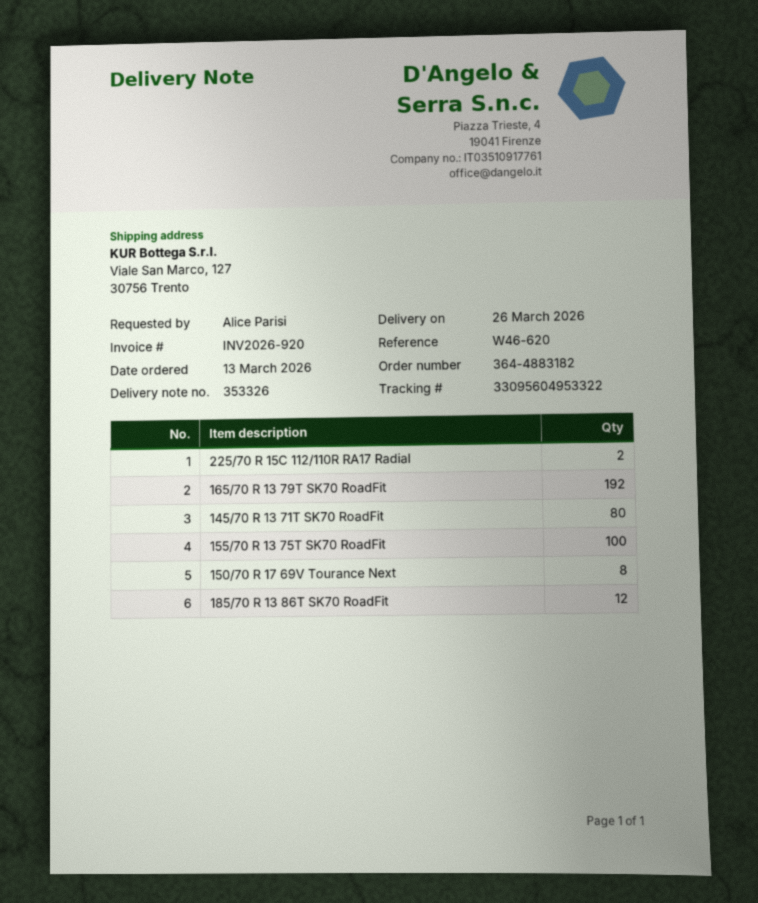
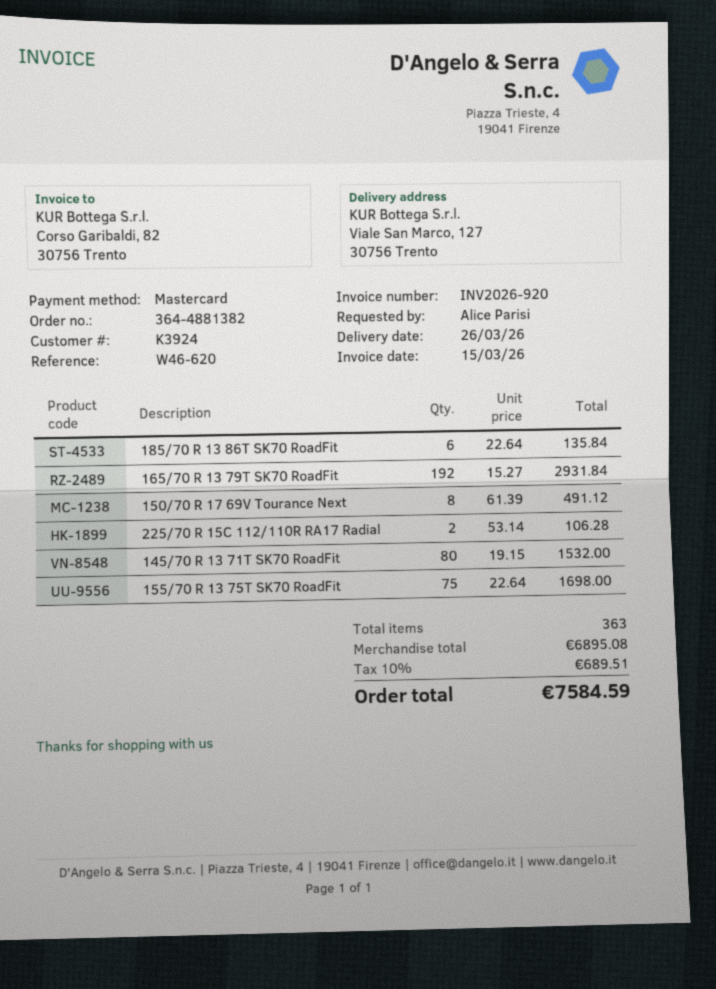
order number: 364-4883182 -> 364-4881382
155/70 R 13 75T SK70 RoadFit: 100 -> 75
185/70 R 13 86T SK70 RoadFit: 12 -> 6

